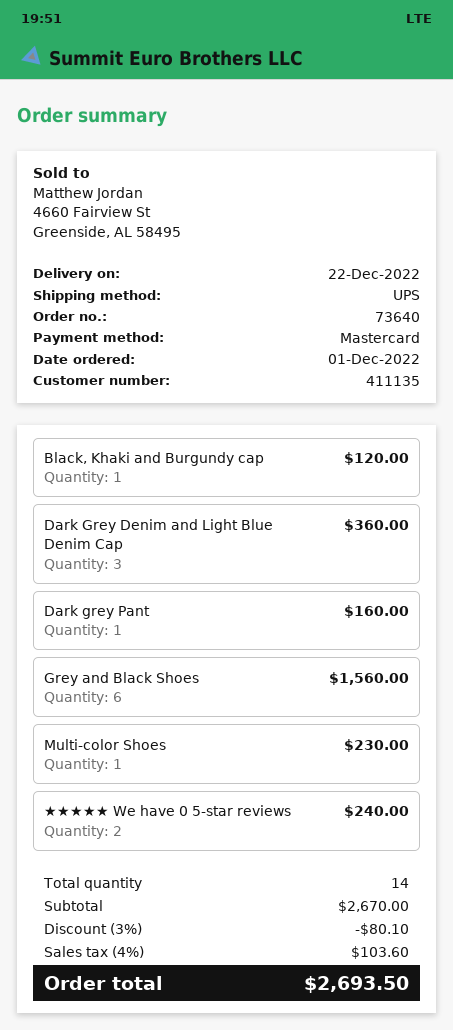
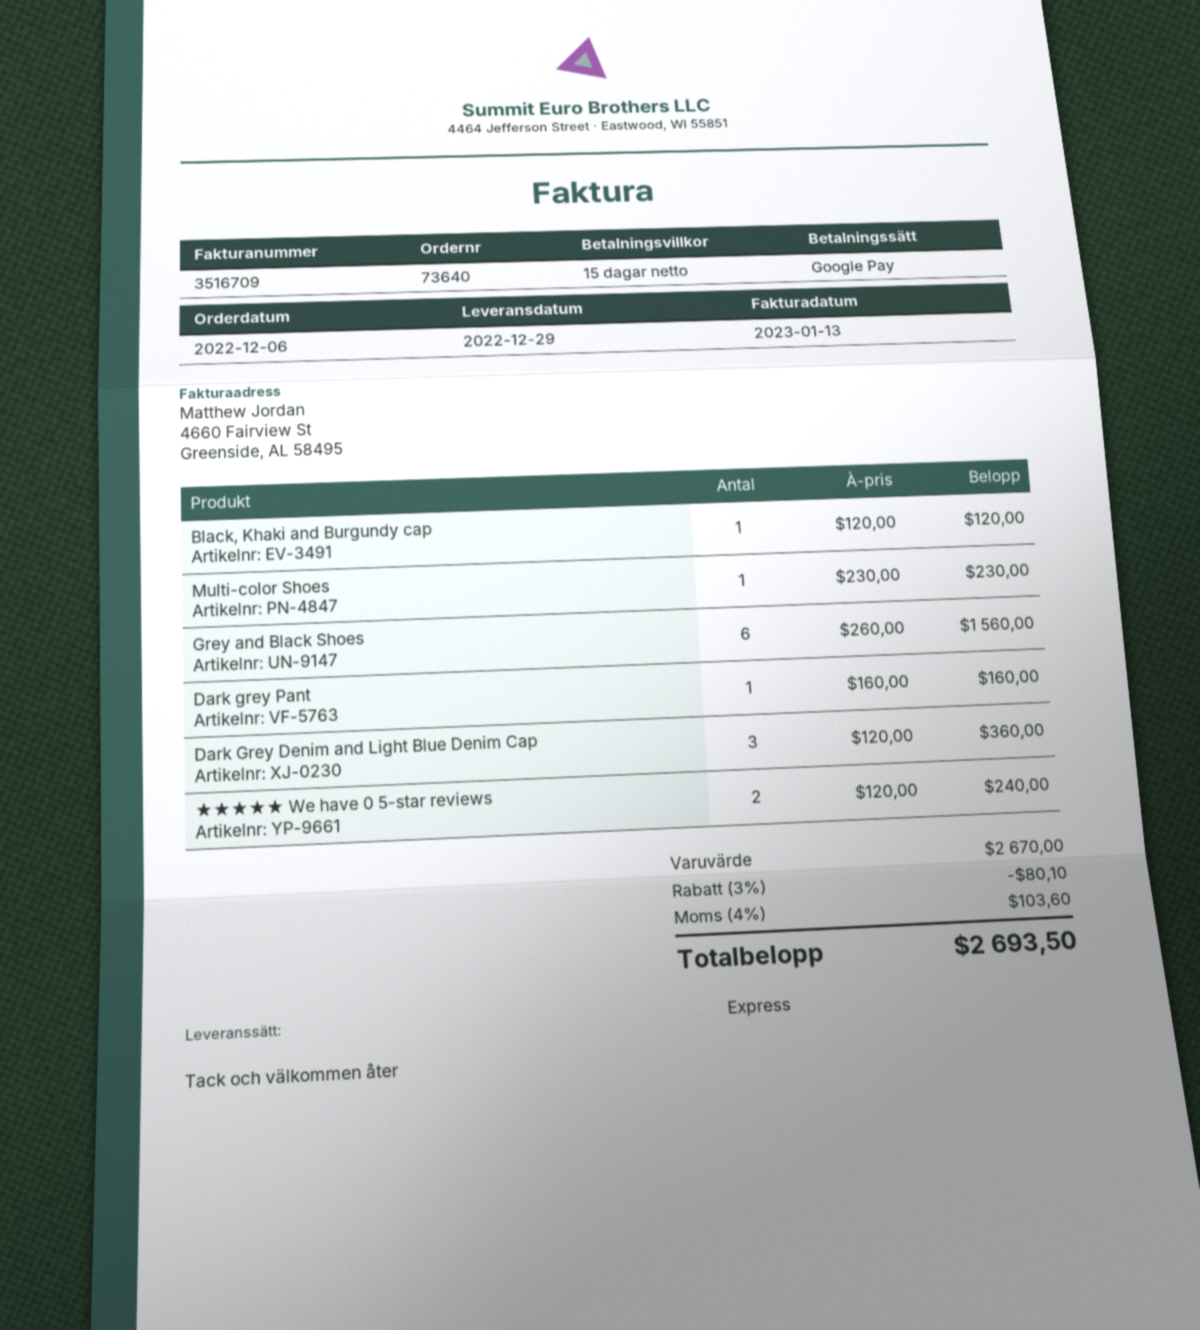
order date: 2022-12-01 -> 2022-12-06
delivery date: 2022-12-22 -> 2022-12-29
payment method: Mastercard -> Google Pay
shipping method: UPS -> express

